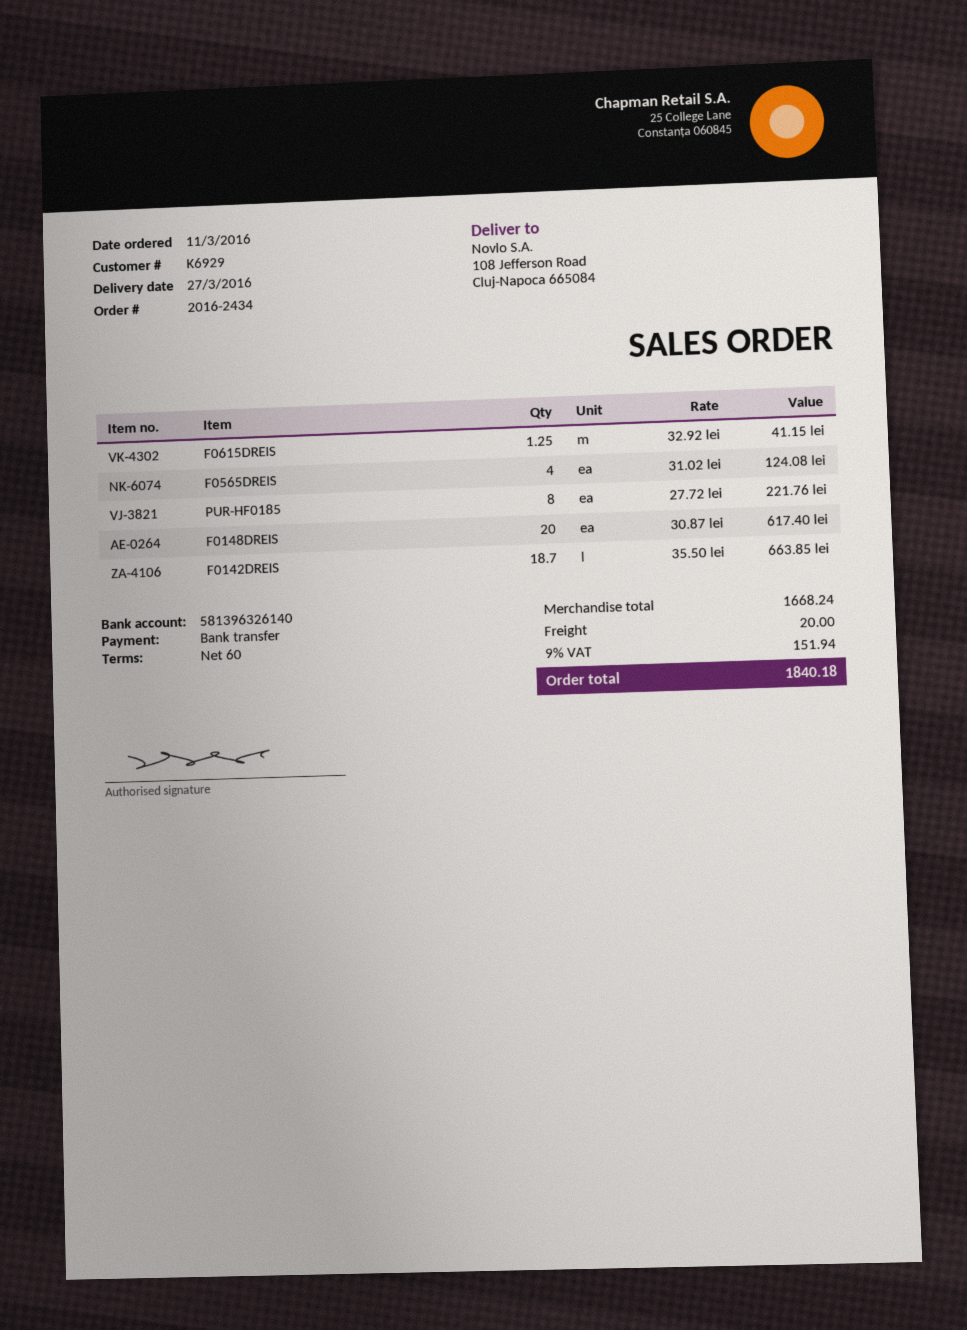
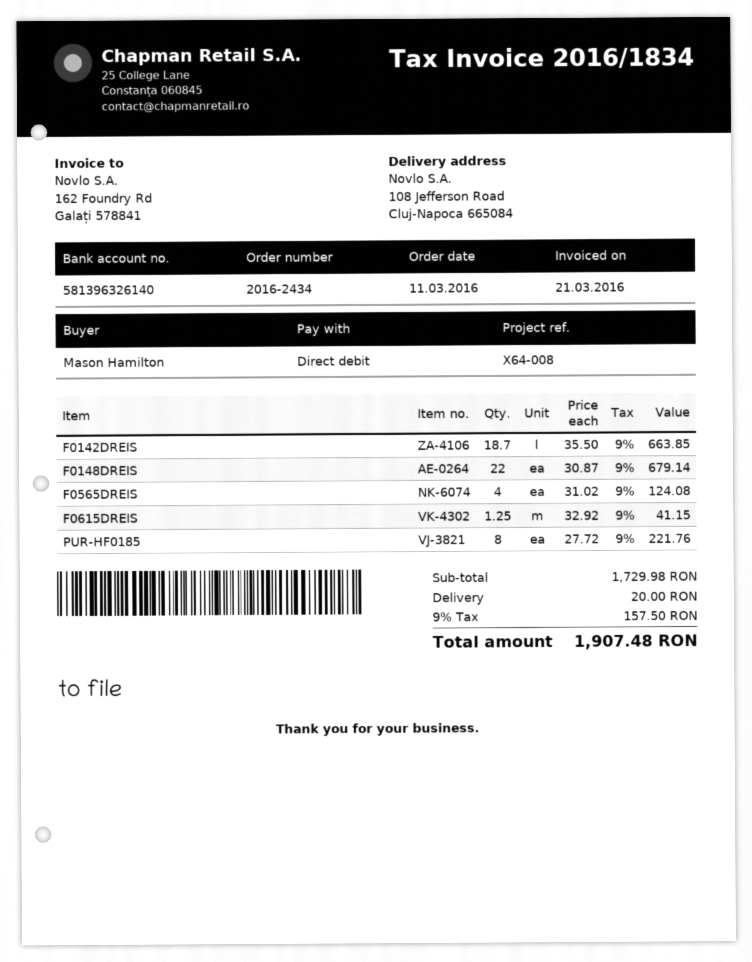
payment method: bank transfer -> direct debit
F0148DREIS: 20 x 30.87 = 617.40 -> 22 x 30.87 = 679.14
subtotal: 1668.24 -> 1729.98
tax: 9% = 151.94 -> 9% = 157.50
total: 1840.18 -> 1907.48

